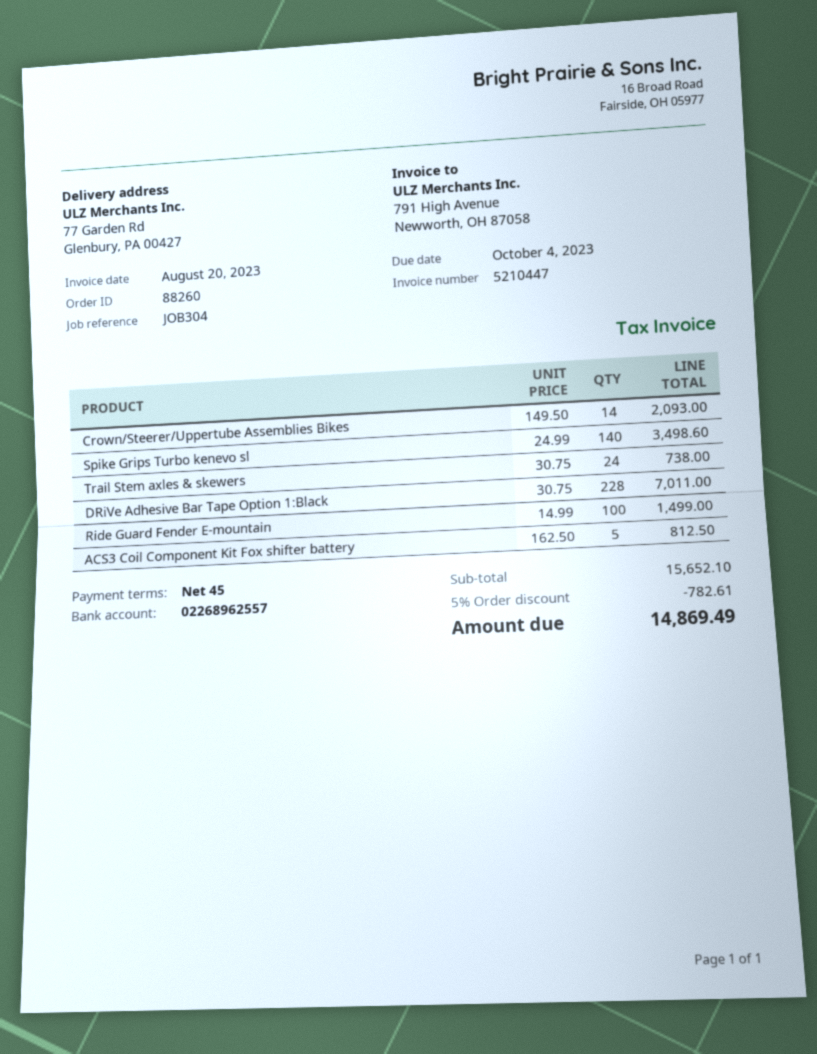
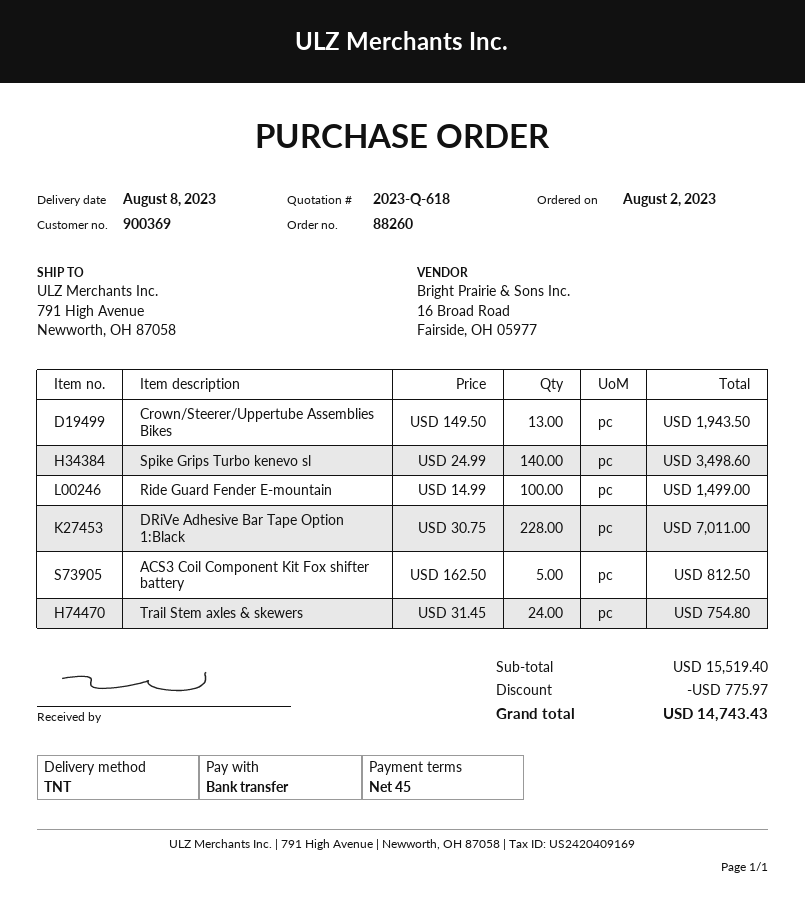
ship to: 77 Garden Rd, Glenbury, PA 00427 -> 791 High Avenue, Newworth, OH 87058
Crown/Steerer/Uppertube Assemblies Bikes: 14 x 149.50 = 2093.00 -> 13 x 149.50 = 1943.50
Trail Stem axles & skewers: 24 x 30.75 = 738.00 -> 24 x 31.45 = 754.80
subtotal: 15652.10 -> 15519.40
discount: 782.61 -> 775.97
total: 14869.49 -> 14743.43

